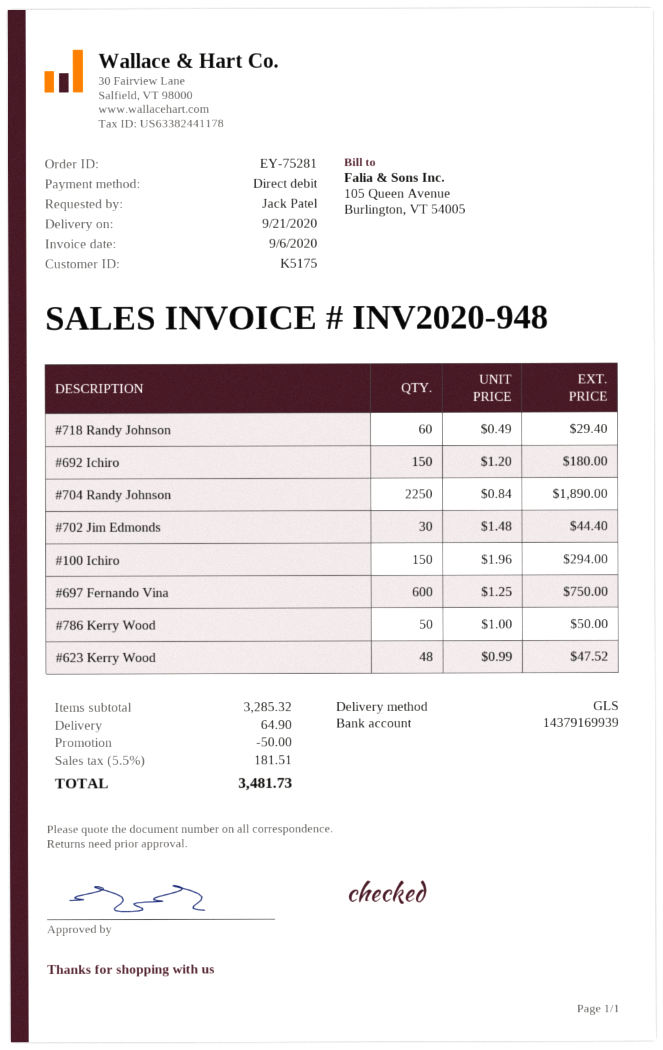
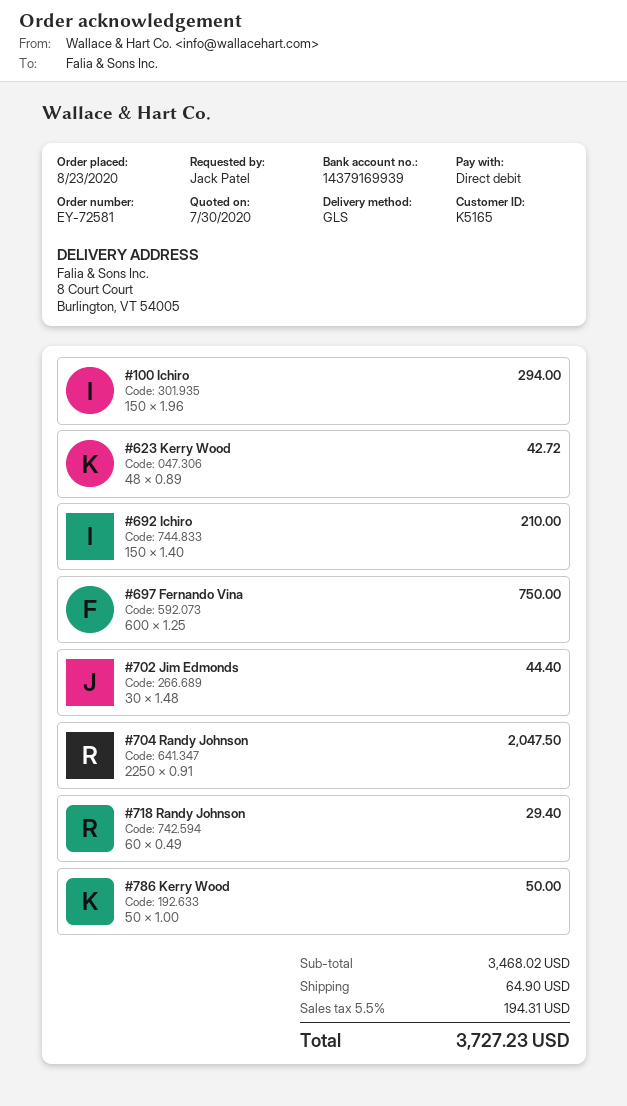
order number: EY-75281 -> EY-72581
customer number: K5175 -> K5165
#692 Ichiro: 150 x 1.20 = 180.00 -> 150 x 1.40 = 210.00
#704 Randy Johnson: 2250 x 0.84 = 1890.00 -> 2250 x 0.91 = 2047.50
#623 Kerry Wood: 48 x 0.99 = 47.52 -> 48 x 0.89 = 42.72
subtotal: 3285.32 -> 3468.02
discount: 50.00 -> none
tax: 5.5% = 181.51 -> 5.5% = 194.31
total: 3481.73 -> 3727.23

